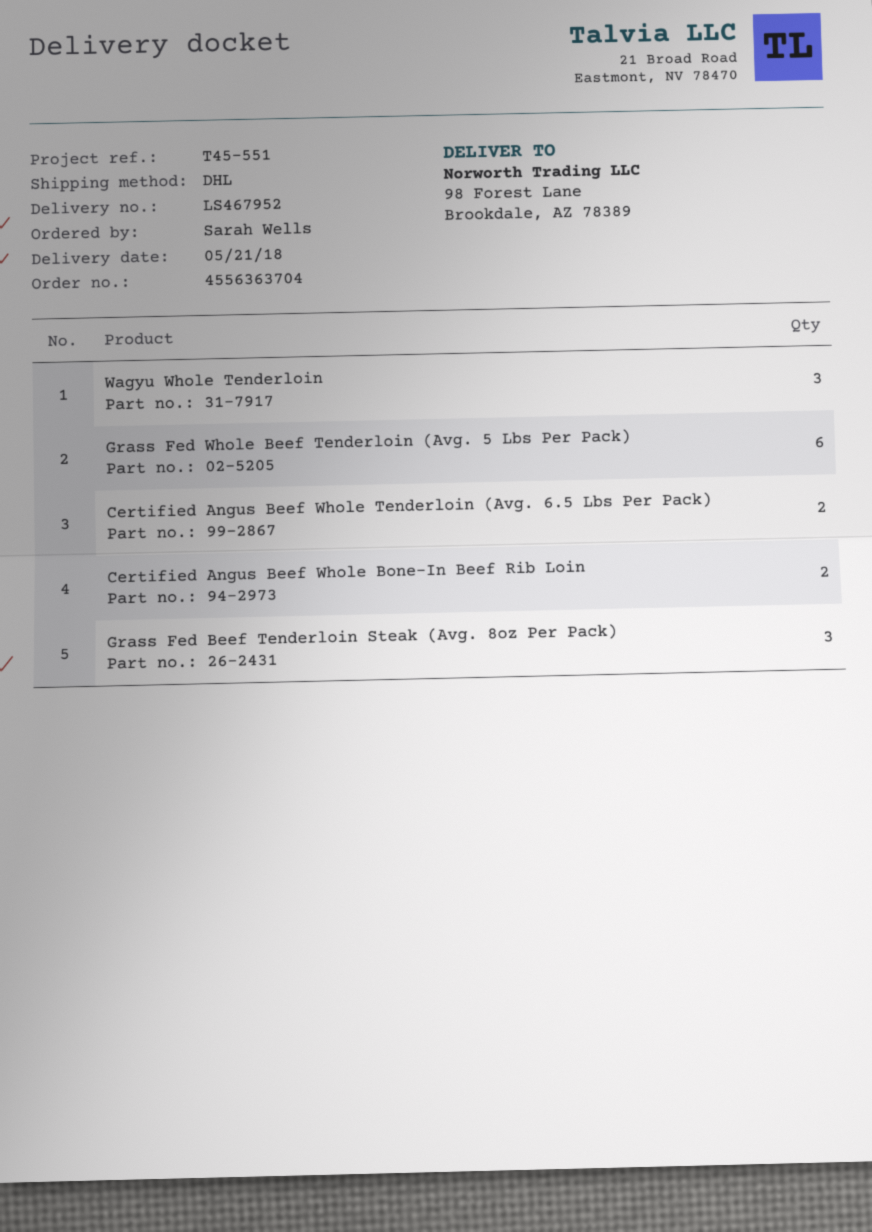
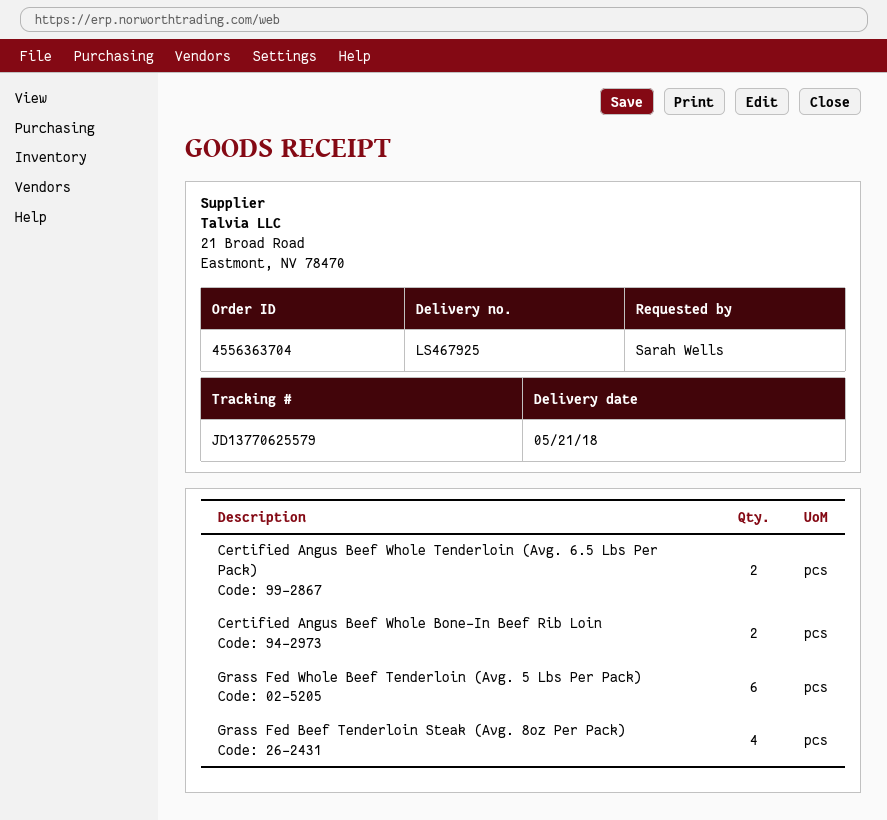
delivery note number: LS467952 -> LS467925
Wagyu Whole Tenderloin: 3 -> none
Grass Fed Beef Tenderloin Steak (Avg. 8oz Per Pack): 3 -> 4

